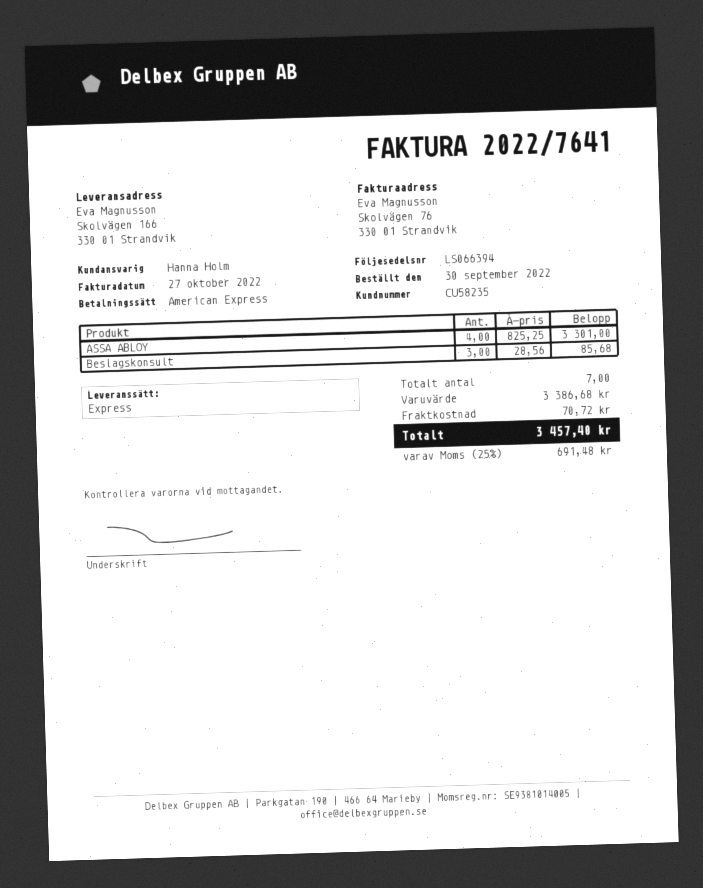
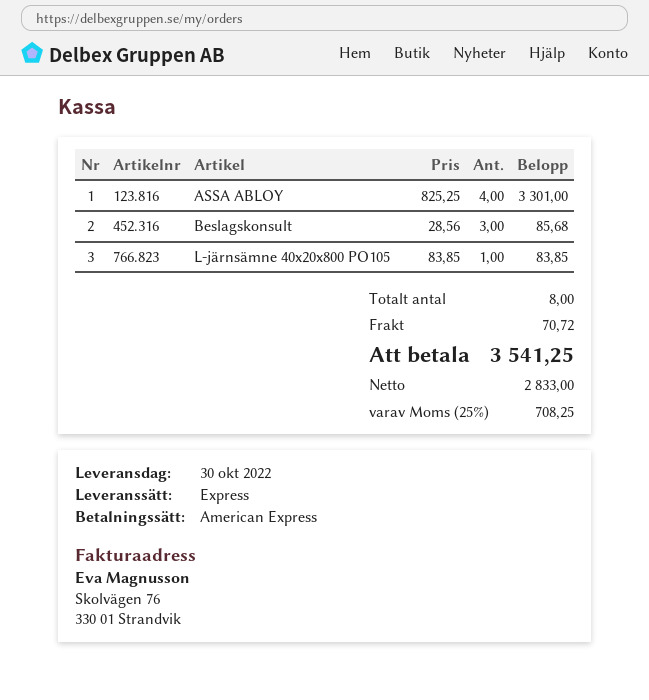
L-järnsämne 40x20x800 PO105: none -> 1 x 83.85 = 83.85
total quantity: 7 -> 8
tax: 25% = 691.48 -> 25% = 708.25
total: 3457.40 -> 3541.25

